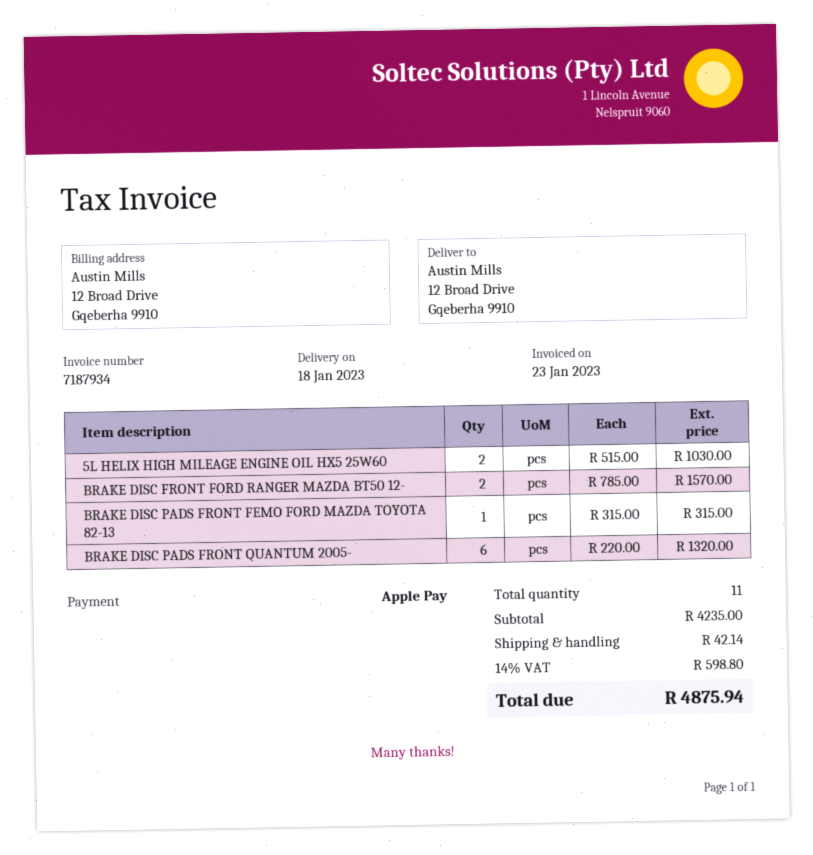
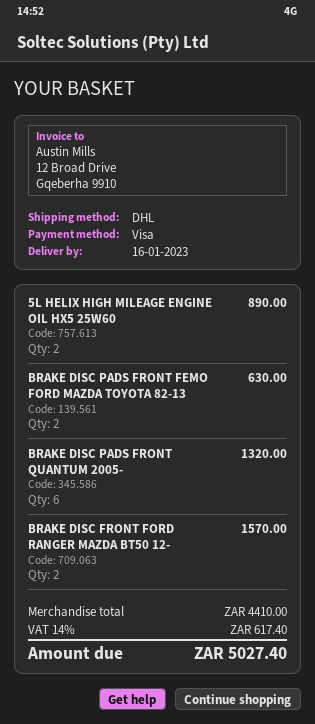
delivery date: 2023-01-18 -> 2023-01-16
payment method: Apple Pay -> Visa
5L HELIX HIGH MILEAGE ENGINE OIL HX5 25W60: 2 for 1030.00 -> 2 for 890.00
BRAKE DISC PADS FRONT FEMO FORD MAZDA TOYOTA 82-13: 1 for 315.00 -> 2 for 630.00
subtotal: 4235.00 -> 4410.00
shipping: 42.14 -> none
tax: 14% = 598.80 -> 14% = 617.40
total: 4875.94 -> 5027.40

